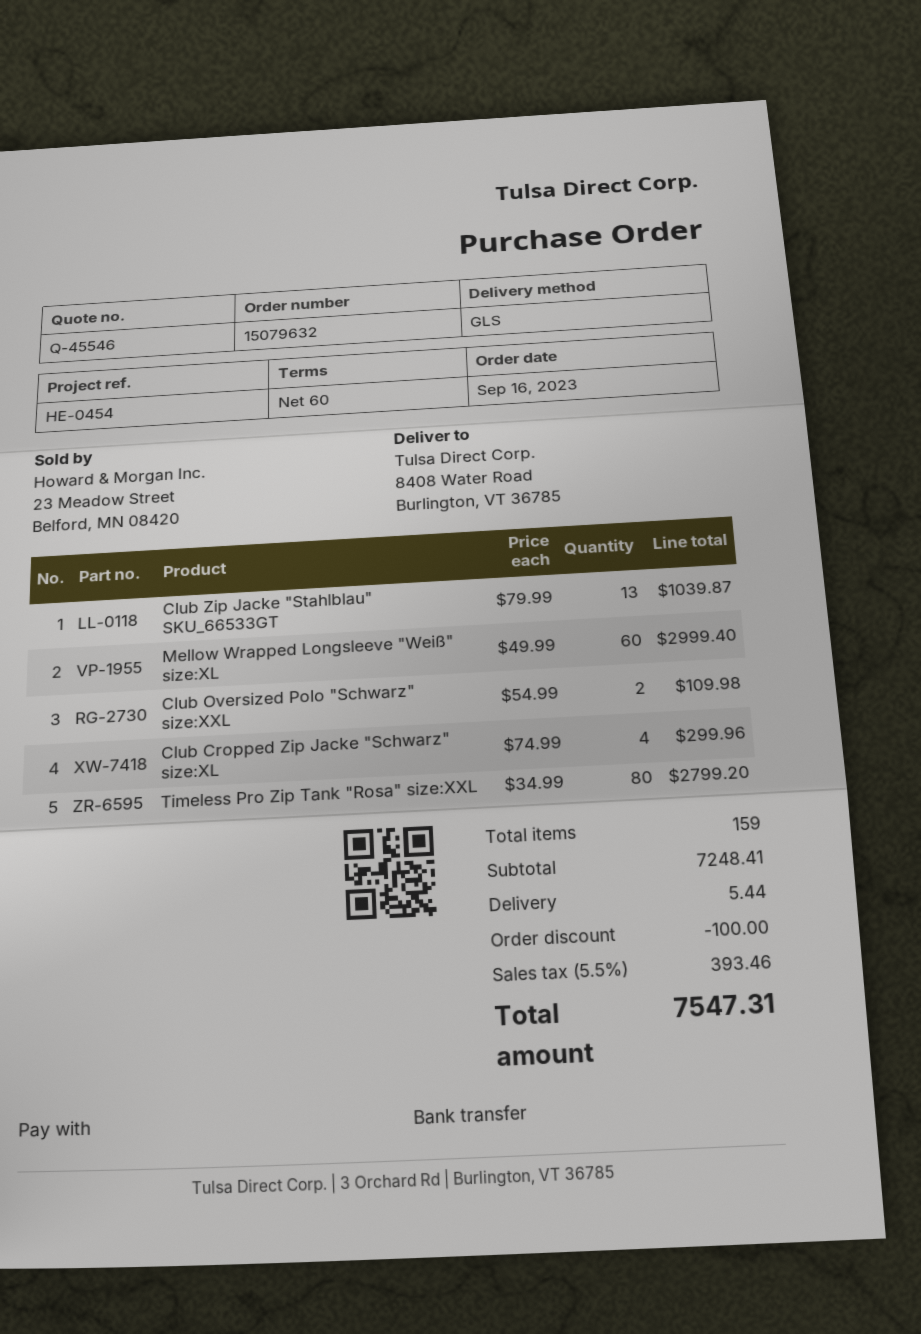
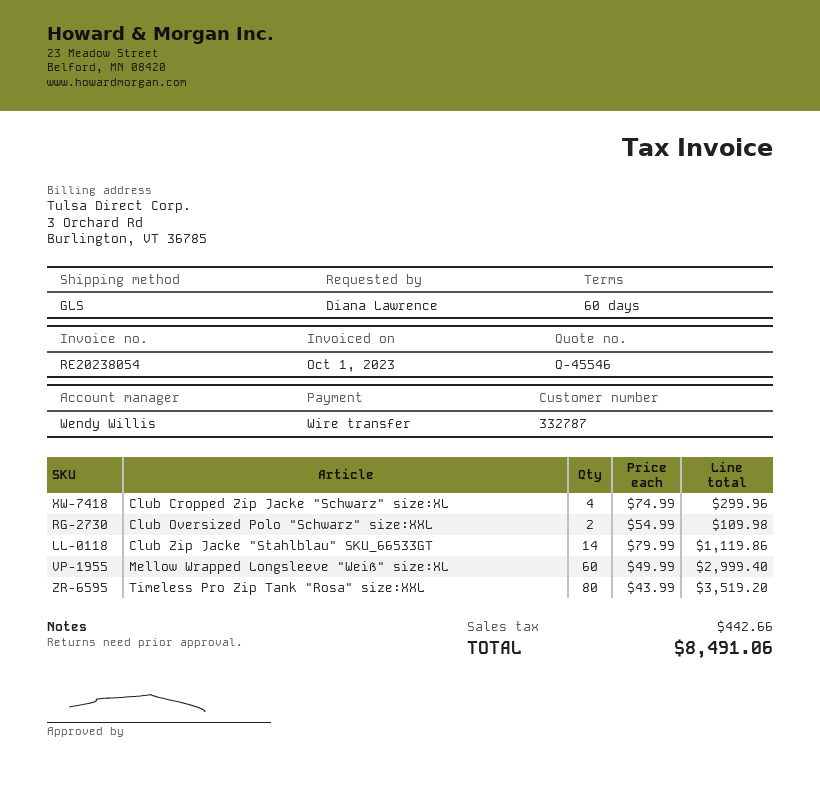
Club Zip Jacke "Stahlblau" SKU_66533GT: 13 x 79.99 = 1039.87 -> 14 x 79.99 = 1119.86
Timeless Pro Zip Tank "Rosa" size:XXL: 80 x 34.99 = 2799.20 -> 80 x 43.99 = 3519.20
discount: 100.00 -> none
shipping: 5.44 -> none
tax: 393.46 -> 442.66
total: 7547.31 -> 8491.06

